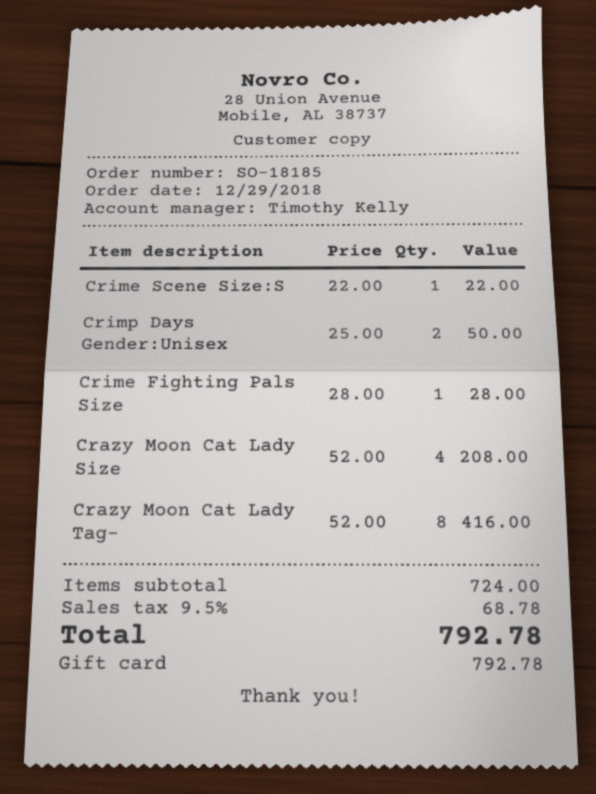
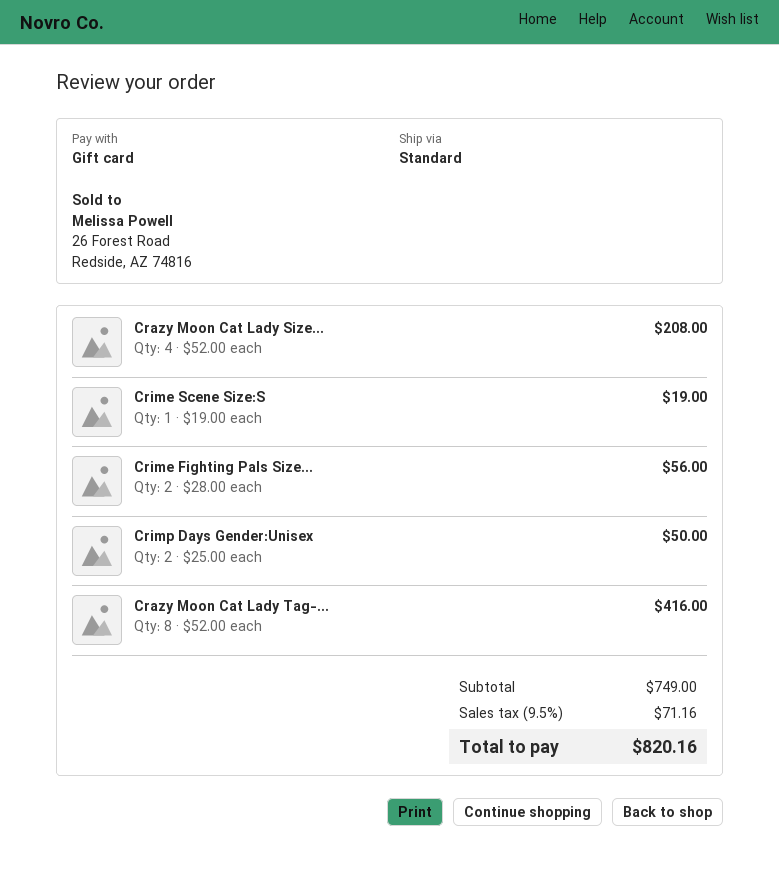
Crime Scene Size:S: 1 x 22.00 = 22.00 -> 1 x 19.00 = 19.00
Crime Fighting Pals Size: 1 x 28.00 = 28.00 -> 2 x 28.00 = 56.00
subtotal: 724.00 -> 749.00
tax: 9.5% = 68.78 -> 9.5% = 71.16
total: 792.78 -> 820.16

